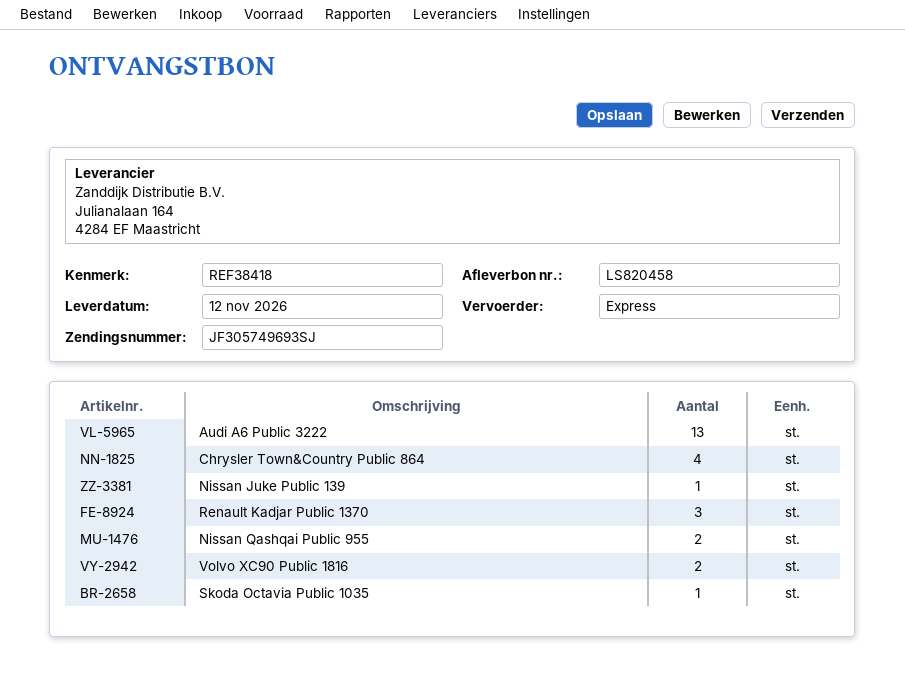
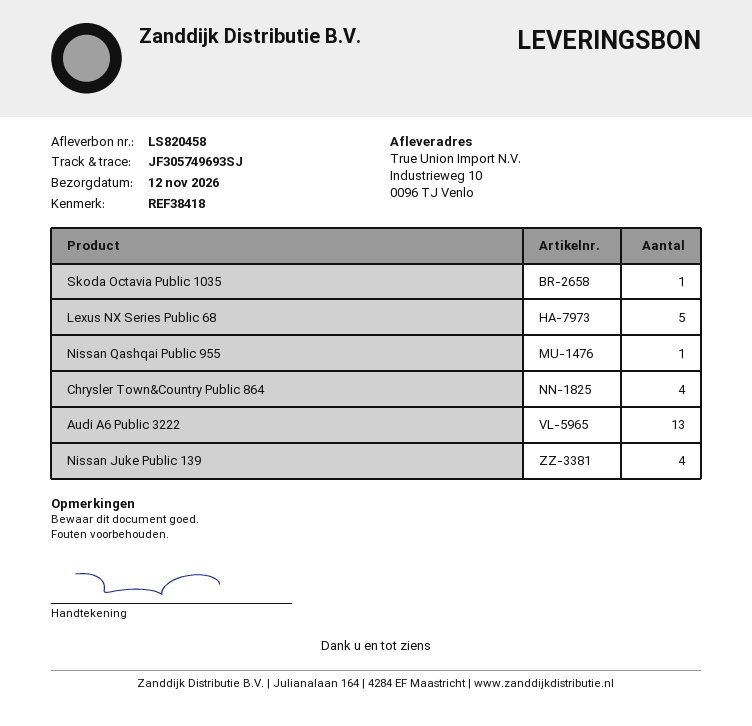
Nissan Juke Public 139: 1 -> 4
Renault Kadjar Public 1370: 3 -> none
Nissan Qashqai Public 955: 2 -> 1
Volvo XC90 Public 1816: 2 -> none
Lexus NX Series Public 68: none -> 5

